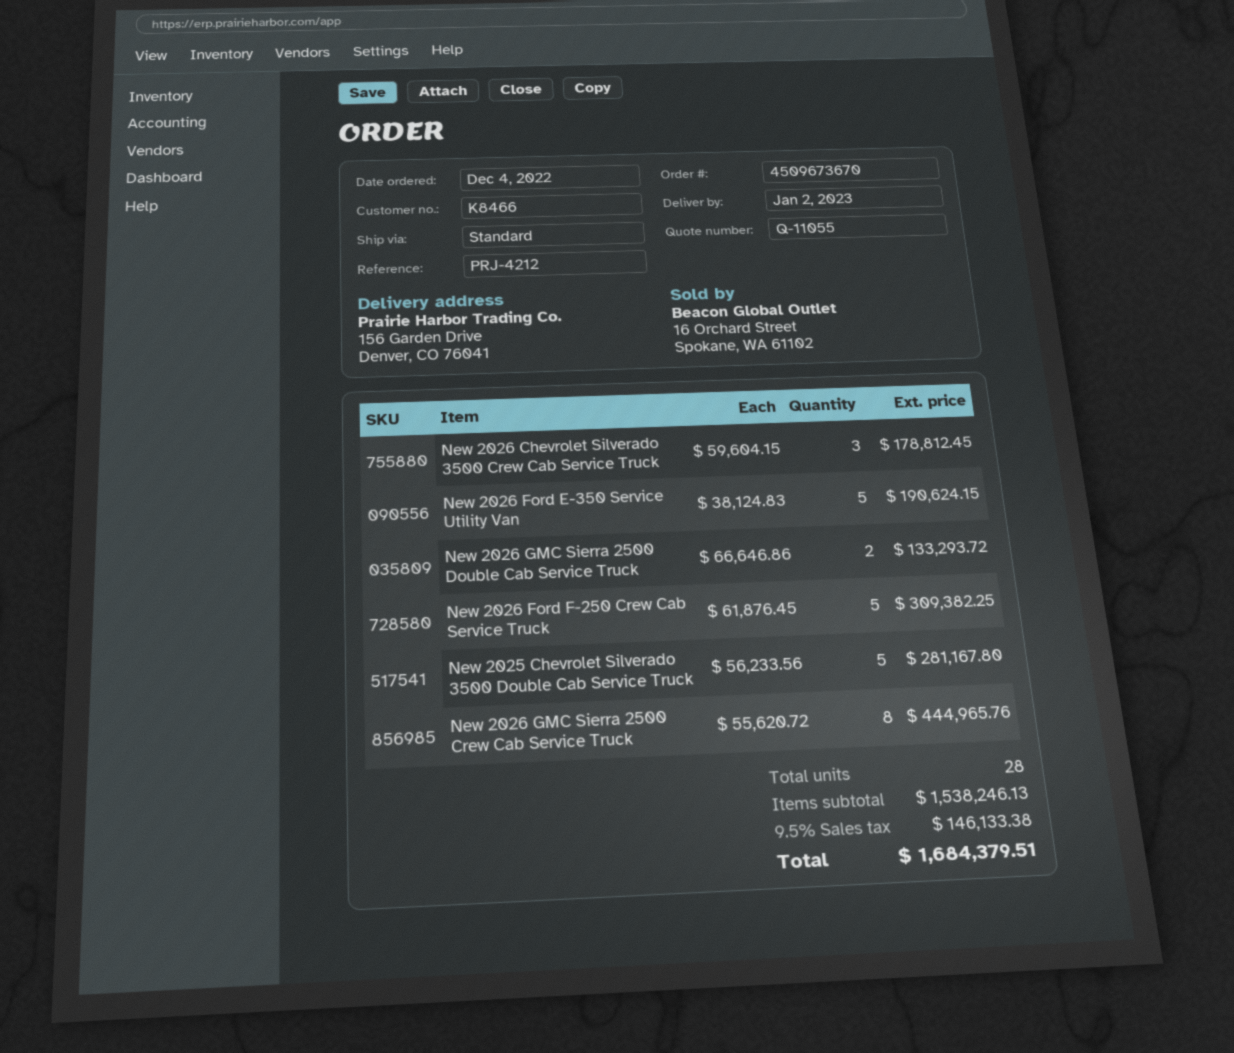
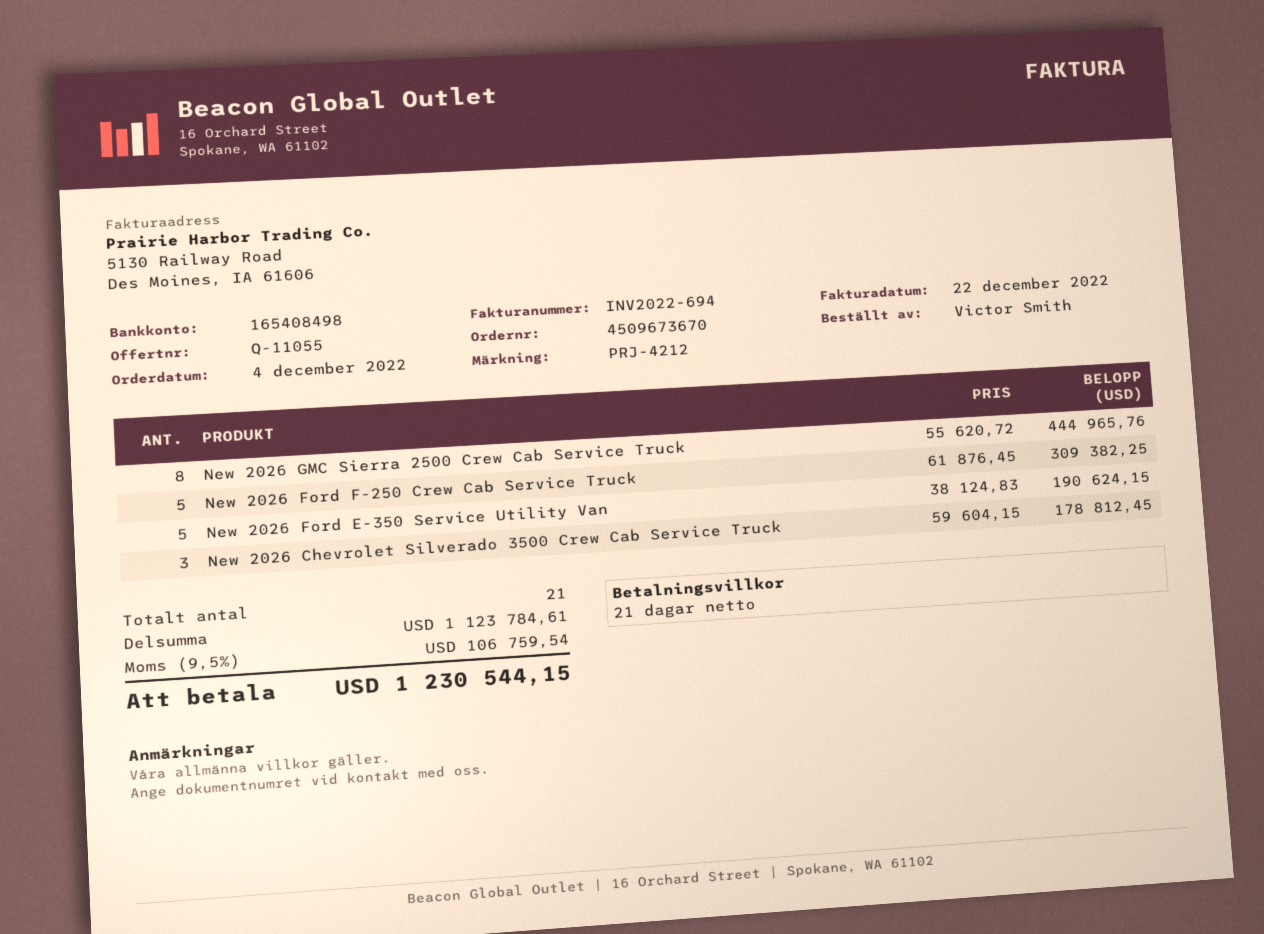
New 2026 GMC Sierra 2500 Double Cab Service Truck: 2 x 66646.86 = 133293.72 -> none
New 2025 Chevrolet Silverado 3500 Double Cab Service Truck: 5 x 56233.56 = 281167.80 -> none
total quantity: 28 -> 21
subtotal: 1538246.13 -> 1123784.61
tax: 9.5% = 146133.38 -> 9.5% = 106759.54
total: 1684379.51 -> 1230544.15

